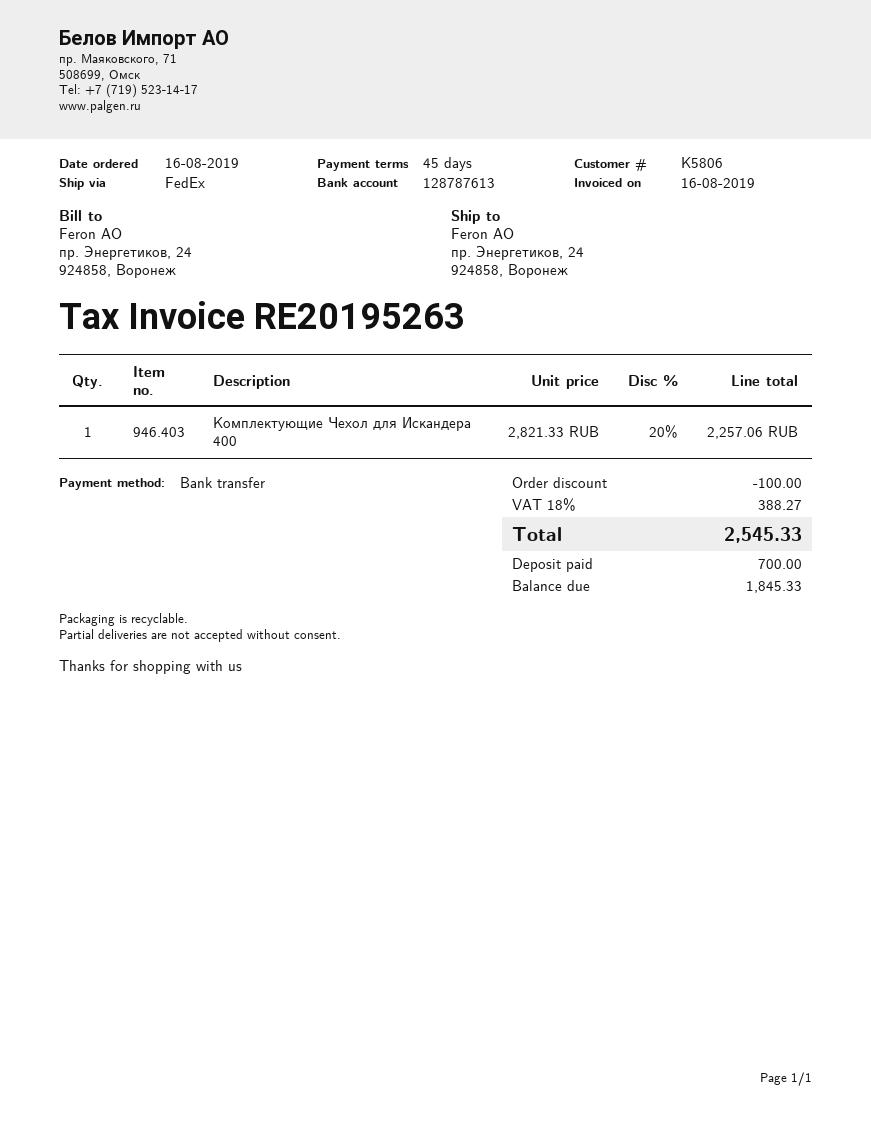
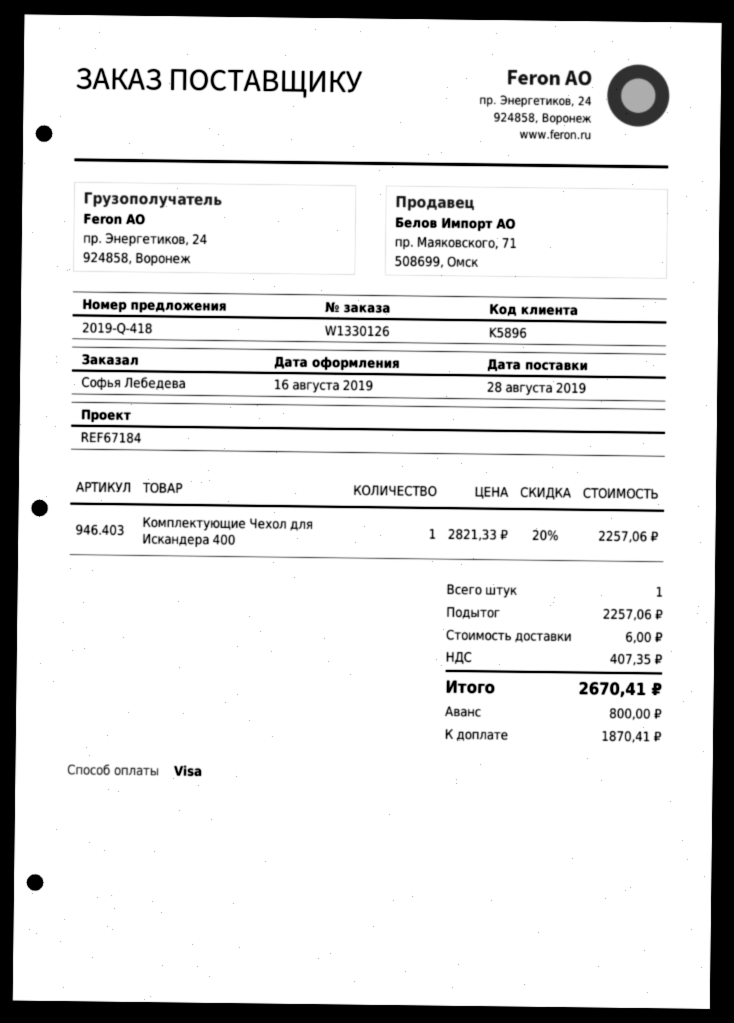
customer number: K5806 -> K5896
payment method: bank transfer -> Visa
discount: 100.00 -> none
shipping: none -> 6.00
tax: 388.27 -> 407.35
total: 2545.33 -> 2670.41
deposit: 700.00 -> 800.00
balance: 1845.33 -> 1870.41

